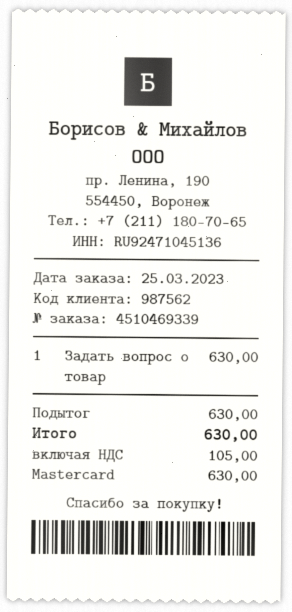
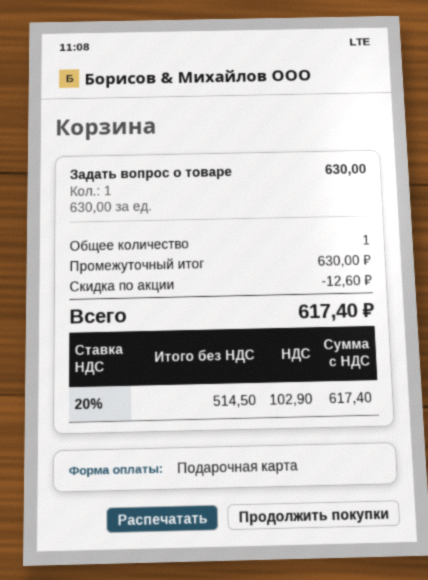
payment method: Mastercard -> gift card
discount: none -> 12.60
tax: 105.00 -> 102.90
total: 630.00 -> 617.40

